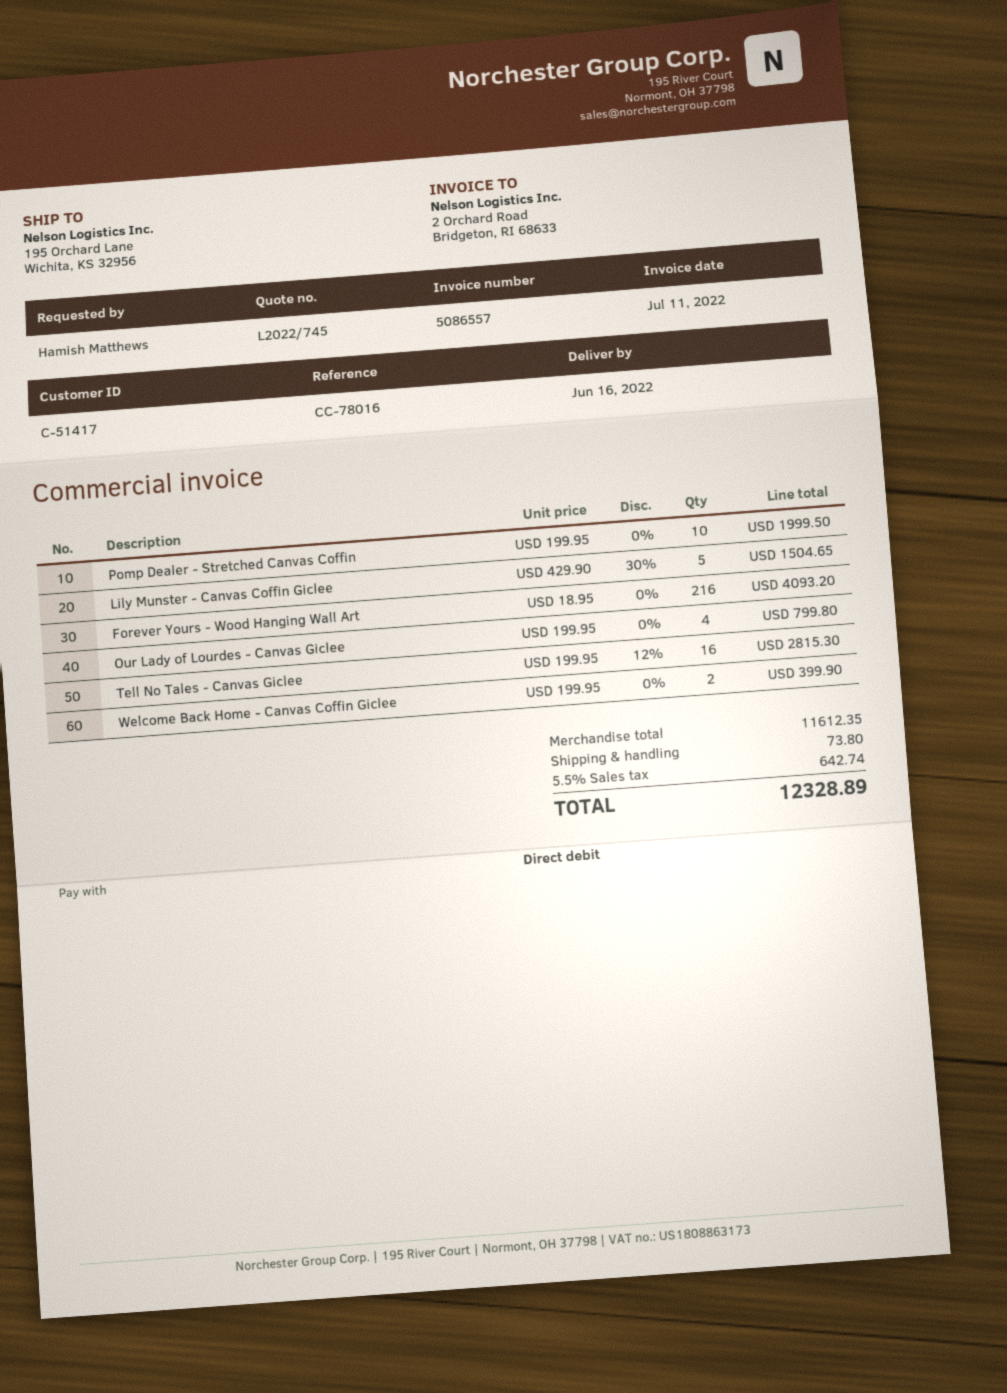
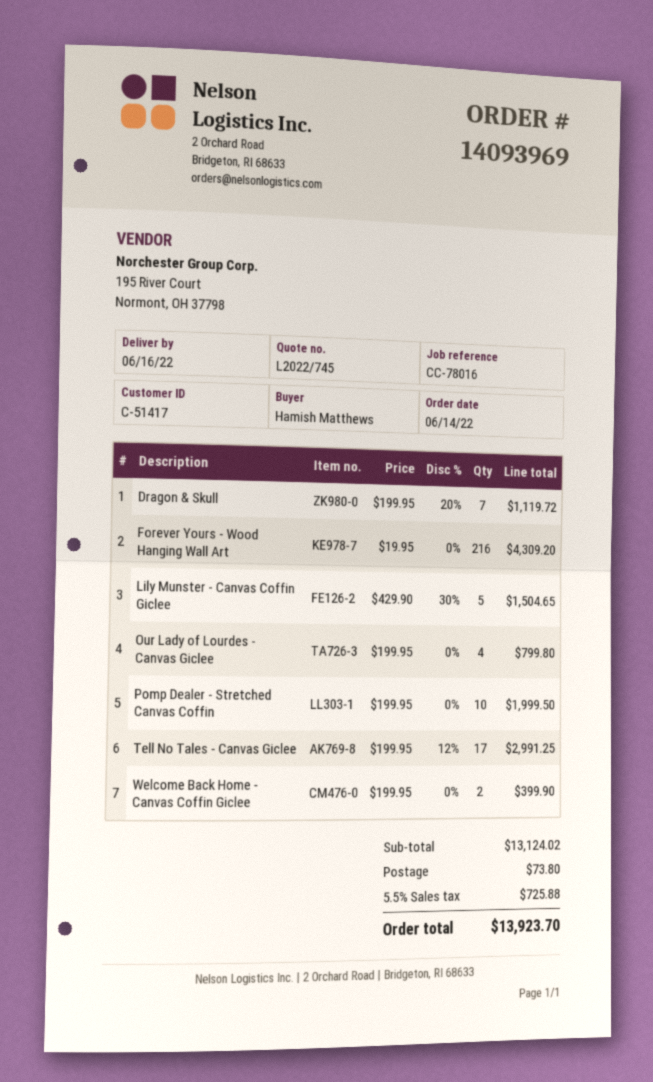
Forever Yours - Wood Hanging Wall Art: 216 x 18.95 = 4093.20 -> 216 x 19.95 = 4309.20
Tell No Tales - Canvas Giclee: 16 x 199.95 - 12% = 2815.30 -> 17 x 199.95 - 12% = 2991.25
Dragon & Skull: none -> 7 x 199.95 - 20% = 1119.72
subtotal: 11612.35 -> 13124.02
tax: 5.5% = 642.74 -> 5.5% = 725.88
total: 12328.89 -> 13923.70

